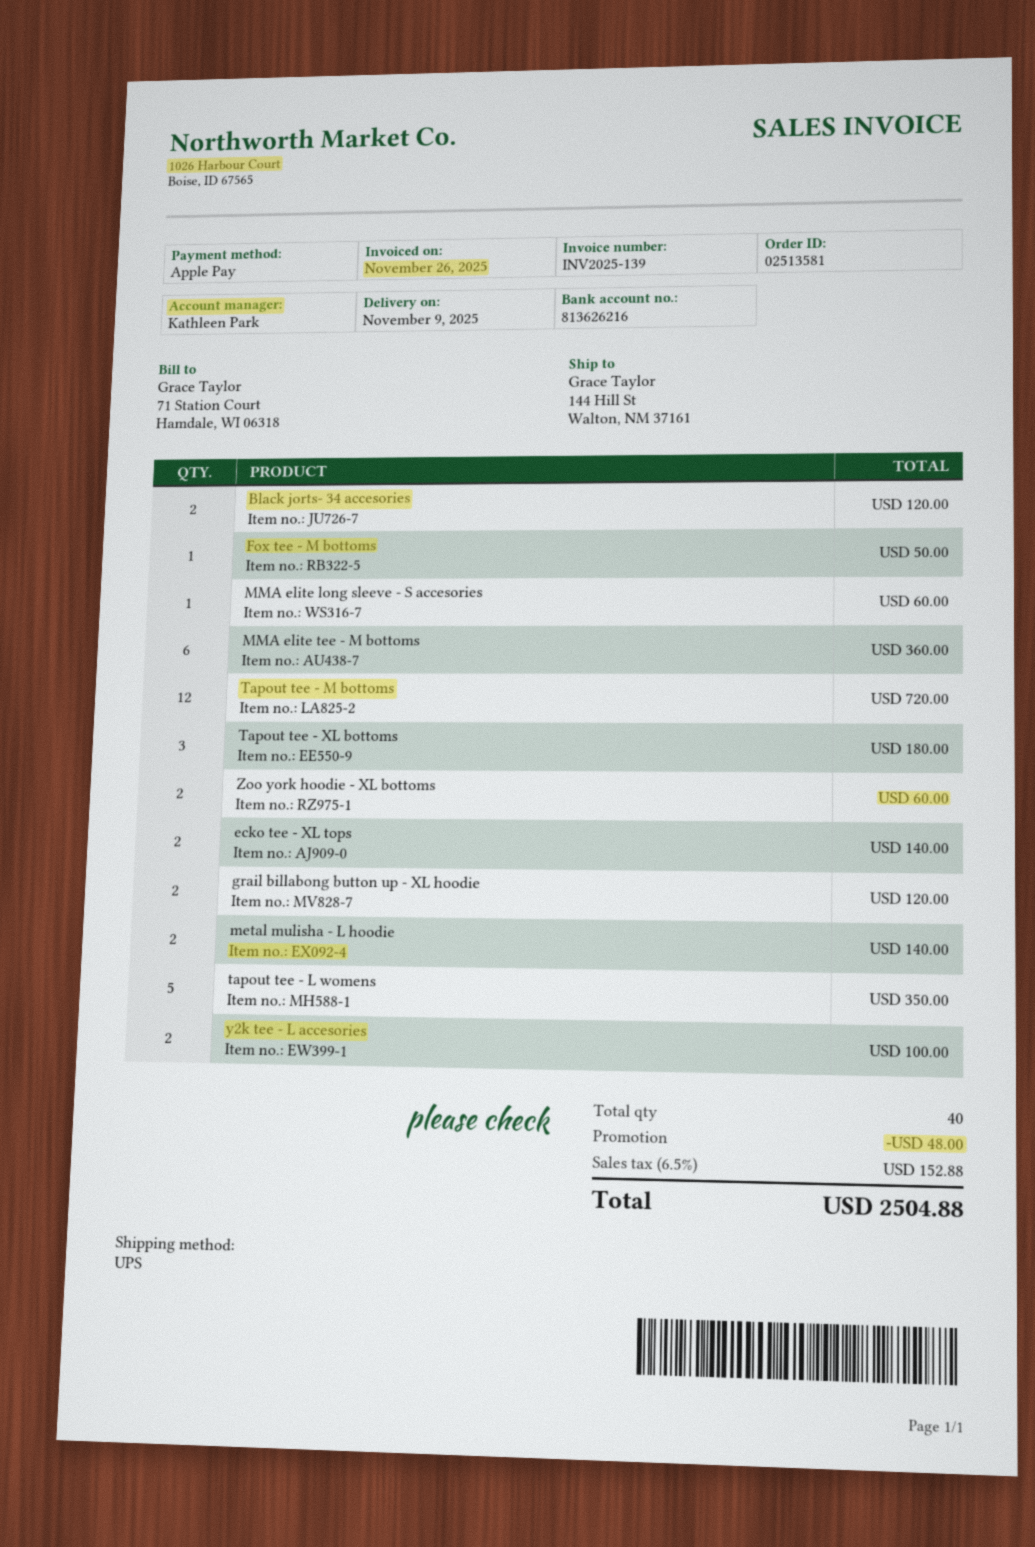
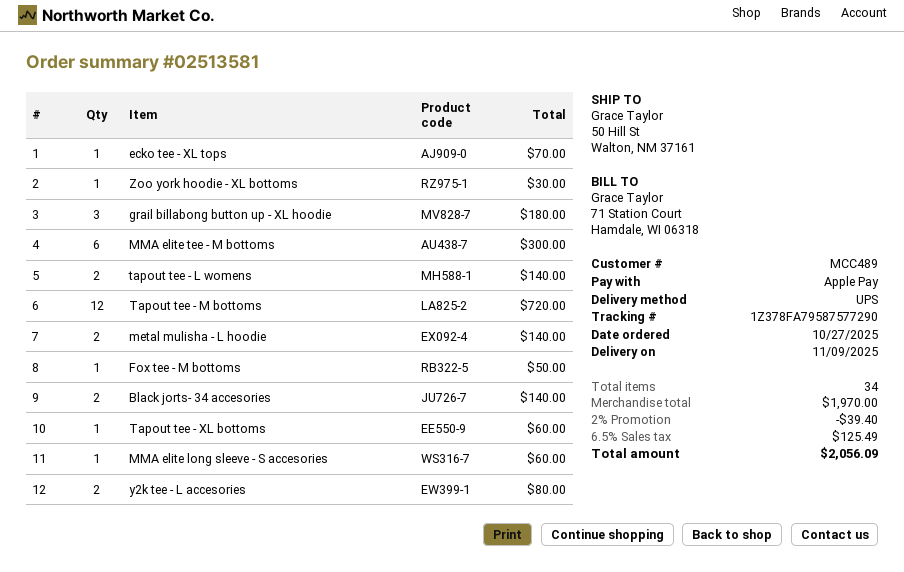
ship to: 144 Hill St, Walton, NM 37161 -> 50 Hill St, Walton, NM 37161
Black jorts- 34 accesories: 2 for 120.00 -> 2 for 140.00
MMA elite tee - M bottoms: 6 for 360.00 -> 6 for 300.00
Tapout tee - XL bottoms: 3 for 180.00 -> 1 for 60.00
Zoo york hoodie - XL bottoms: 2 for 60.00 -> 1 for 30.00
ecko tee - XL tops: 2 for 140.00 -> 1 for 70.00
grail billabong button up - XL hoodie: 2 for 120.00 -> 3 for 180.00
tapout tee - L womens: 5 for 350.00 -> 2 for 140.00
y2k tee - L accesories: 2 for 100.00 -> 2 for 80.00
total quantity: 40 -> 34
discount: 48.00 -> 39.40
tax: 6.5% = 152.88 -> 6.5% = 125.49
total: 2504.88 -> 2056.09

